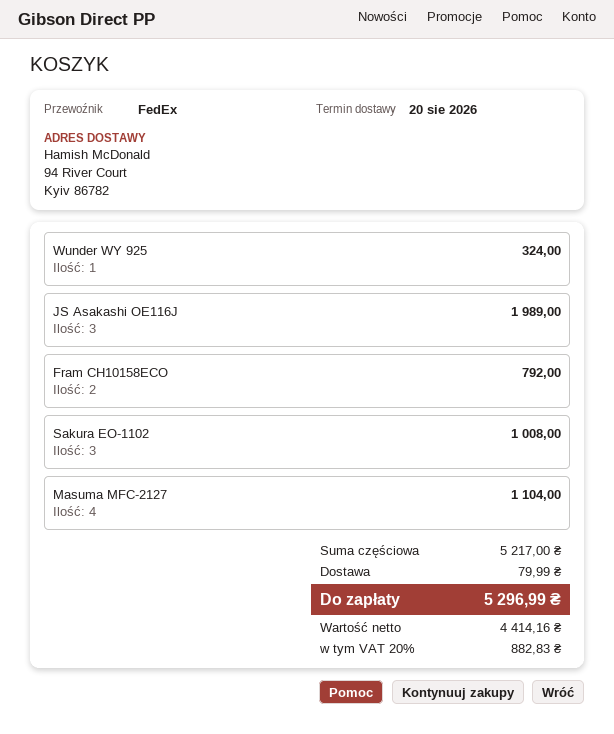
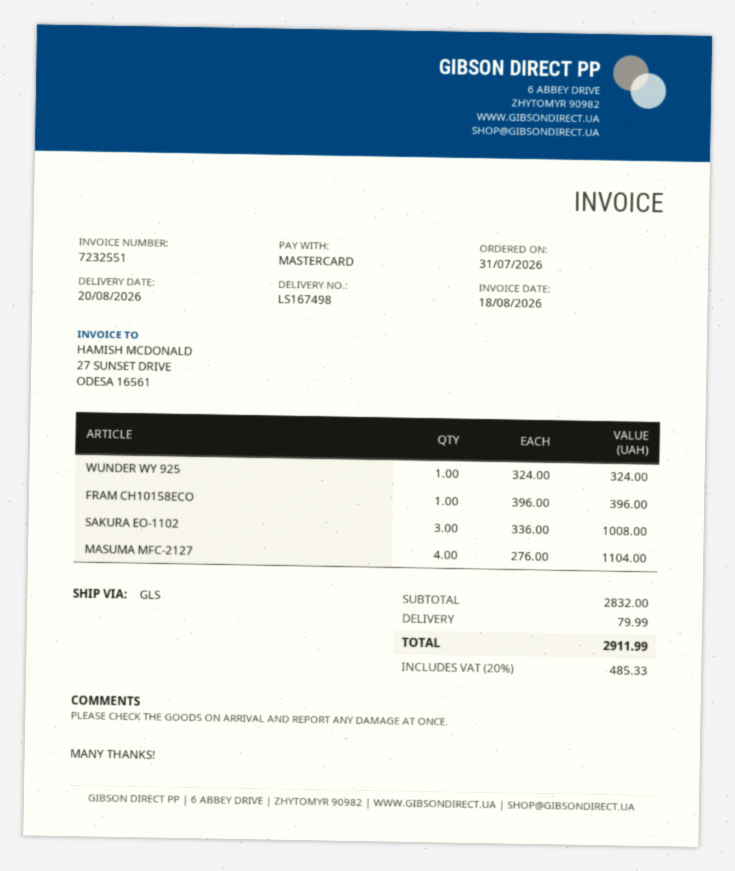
shipping method: FedEx -> GLS
JS Asakashi OE116J: 3 for 1989.00 -> none
Fram CH10158ECO: 2 for 792.00 -> 1 for 396.00
subtotal: 5217.00 -> 2832.00
tax: 20% = 882.83 -> 20% = 485.33
total: 5296.99 -> 2911.99

